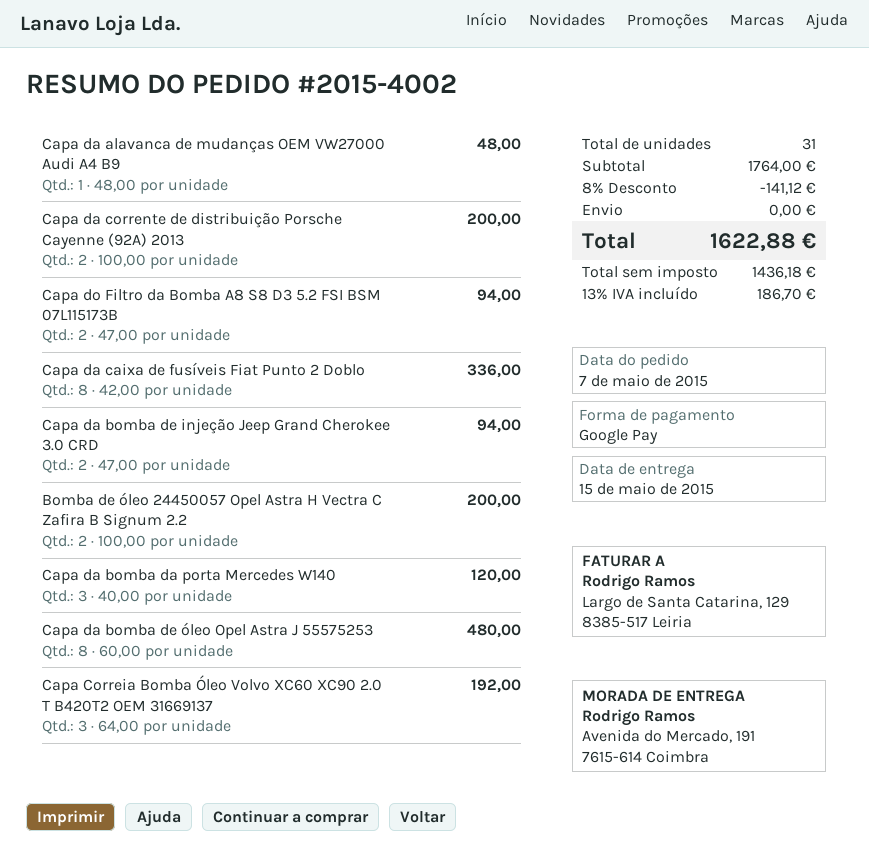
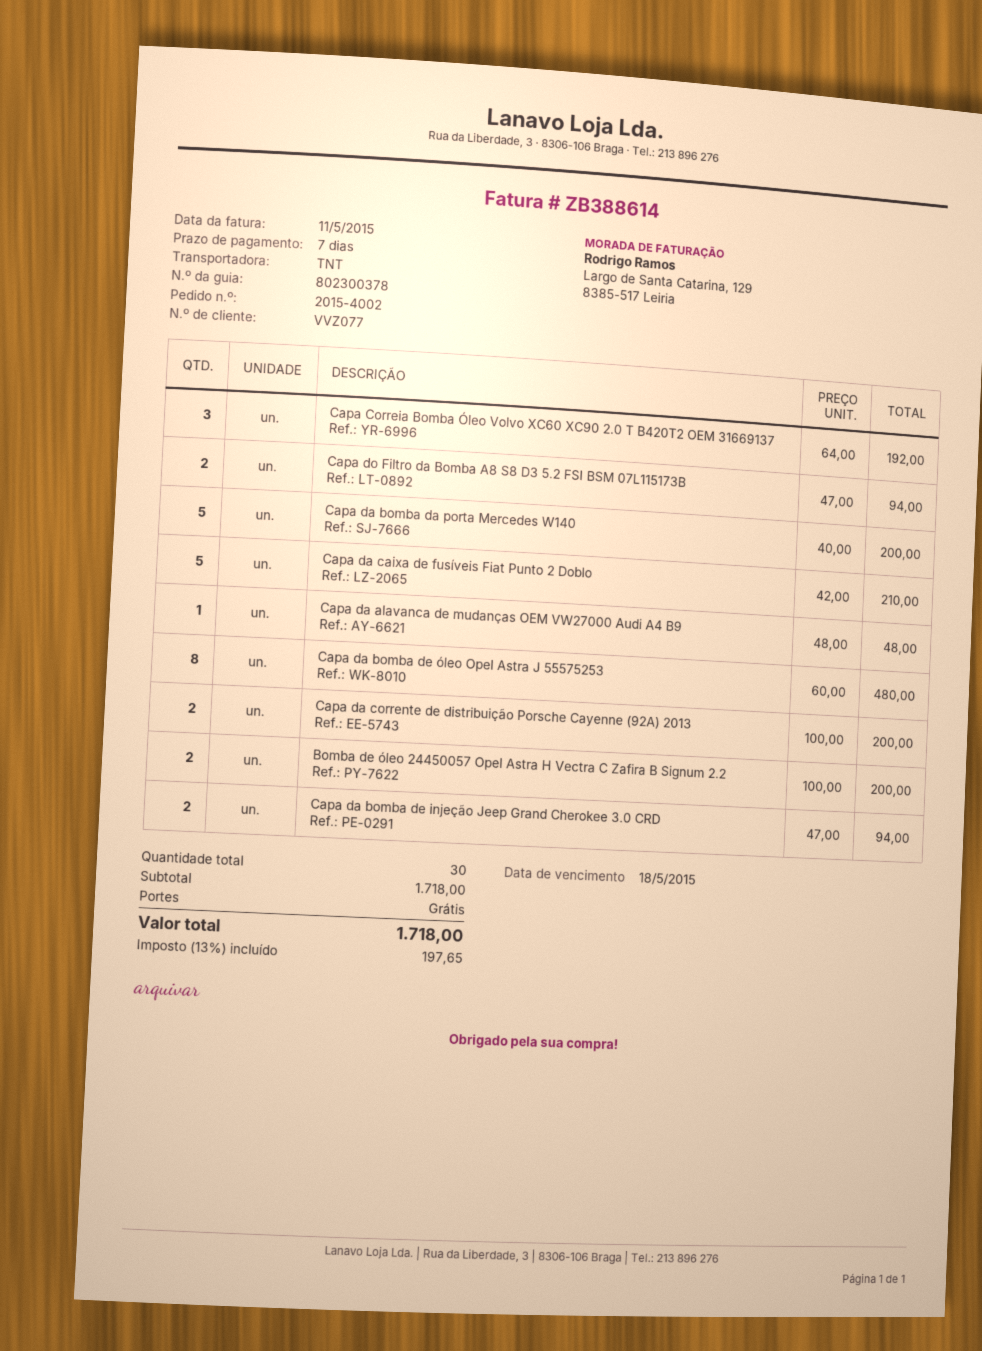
Capa da caixa de fusíveis Fiat Punto 2 Doblo: 8 x 42.00 = 336.00 -> 5 x 42.00 = 210.00
Capa da bomba da porta Mercedes W140: 3 x 40.00 = 120.00 -> 5 x 40.00 = 200.00
total quantity: 31 -> 30
subtotal: 1764.00 -> 1718.00
discount: 8% = 141.12 -> none
tax: 13% = 186.70 -> 13% = 197.65
total: 1622.88 -> 1718.00

